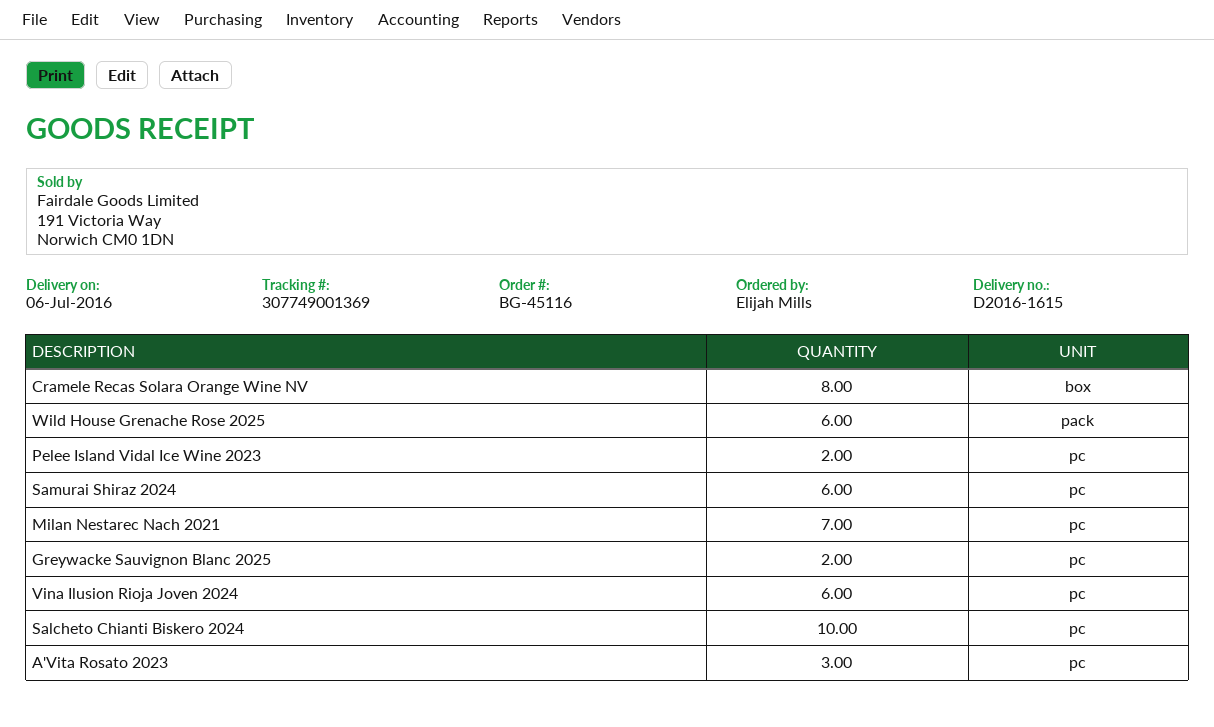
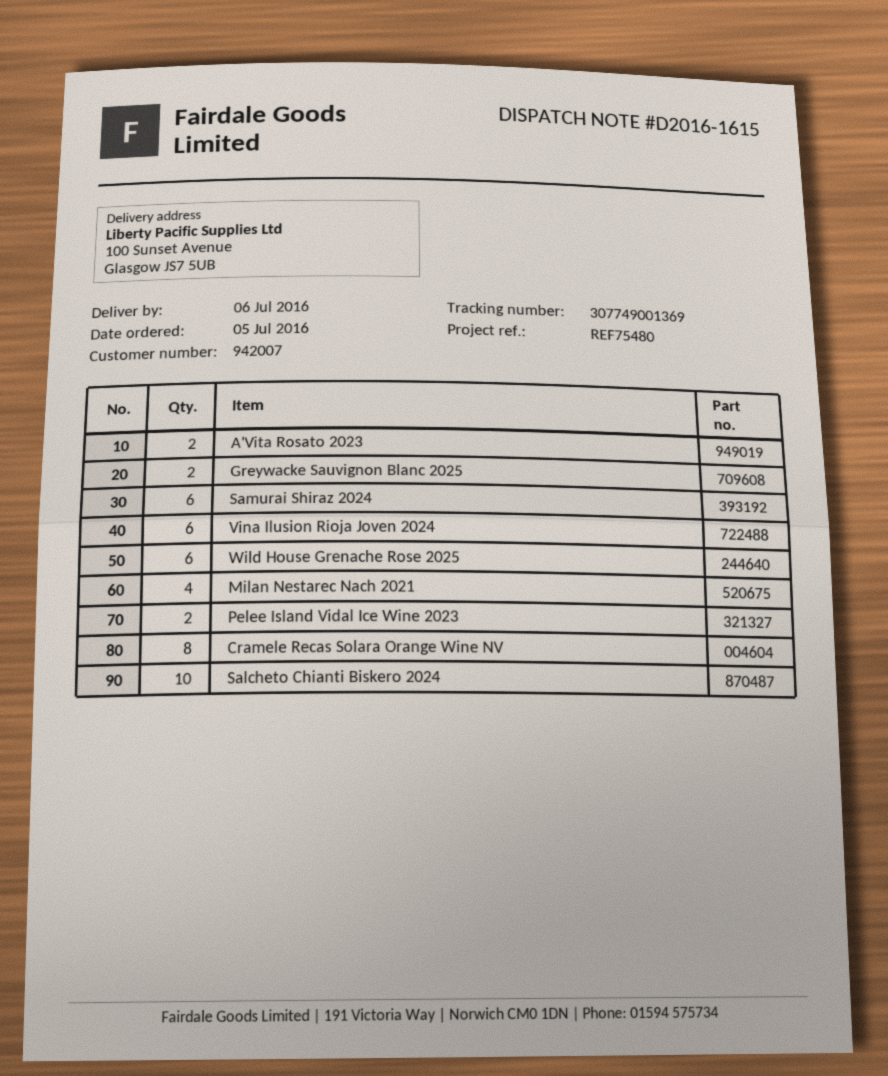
Milan Nestarec Nach 2021: 7 -> 4
A'Vita Rosato 2023: 3 -> 2

